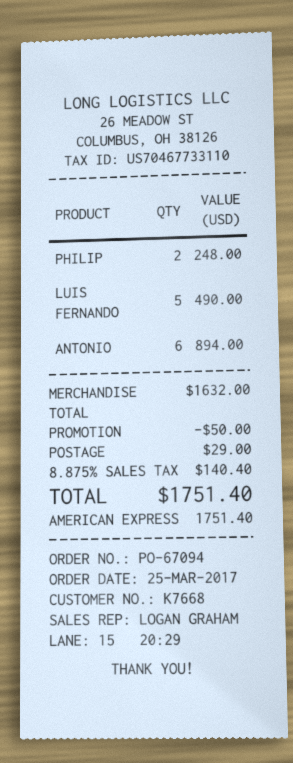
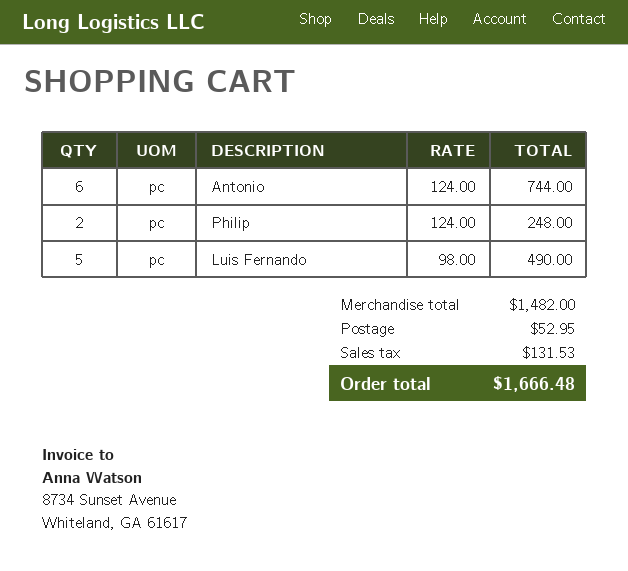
ANTONIO: 6 for 894.00 -> 6 for 744.00
subtotal: 1632.00 -> 1482.00
discount: 50.00 -> none
shipping: 29.00 -> 52.95
tax: 140.40 -> 131.53
total: 1751.40 -> 1666.48

